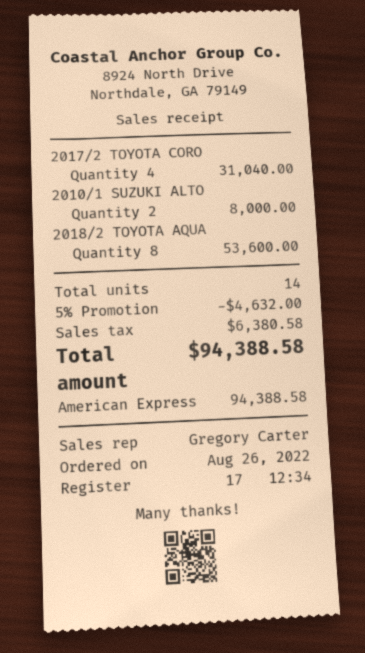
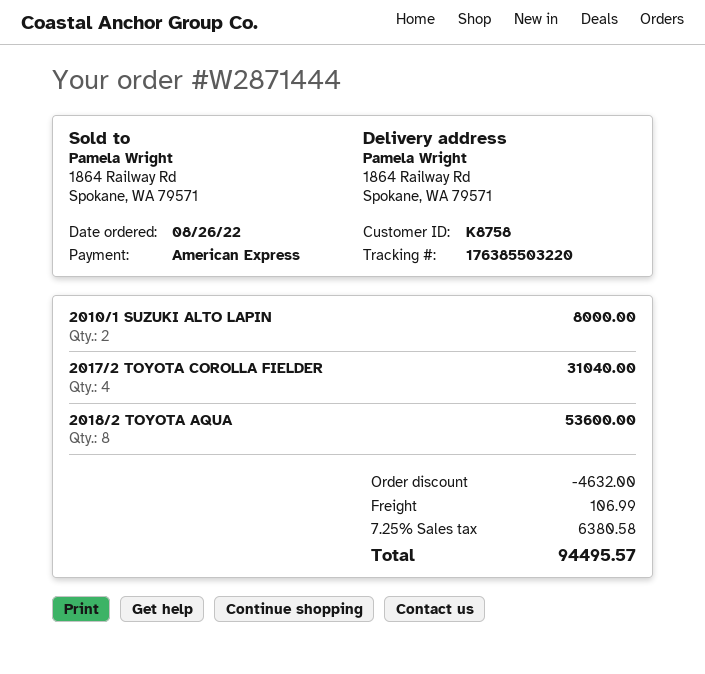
shipping: none -> 106.99
total: 94388.58 -> 94495.57

